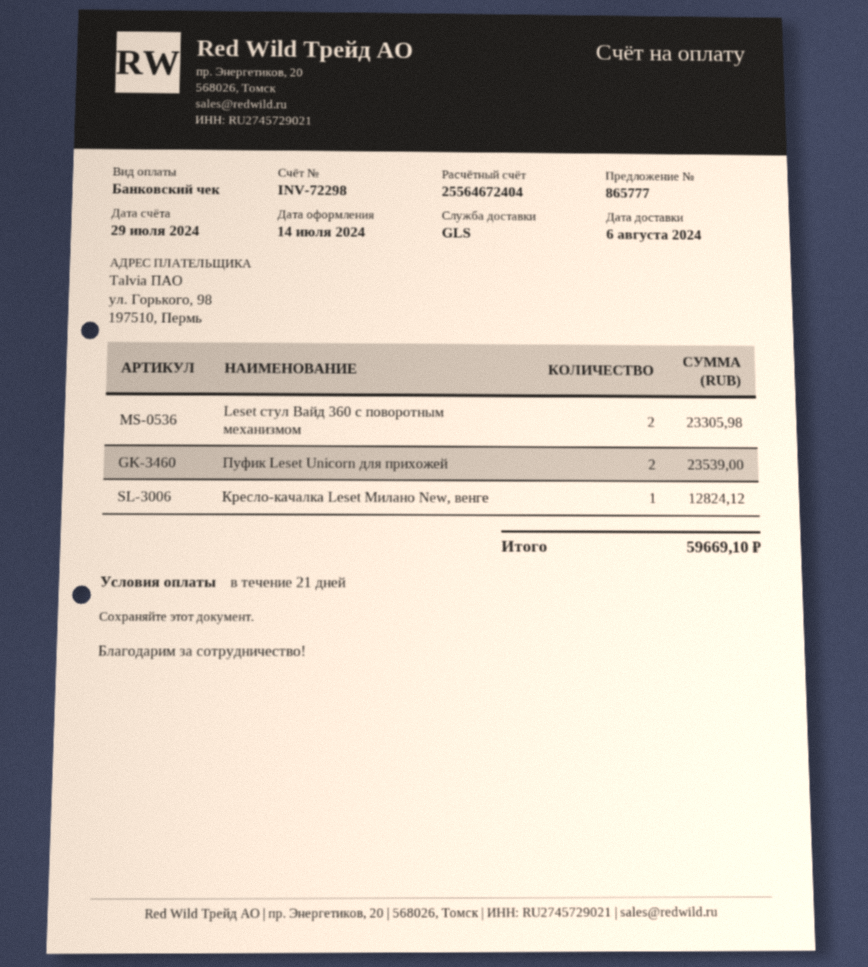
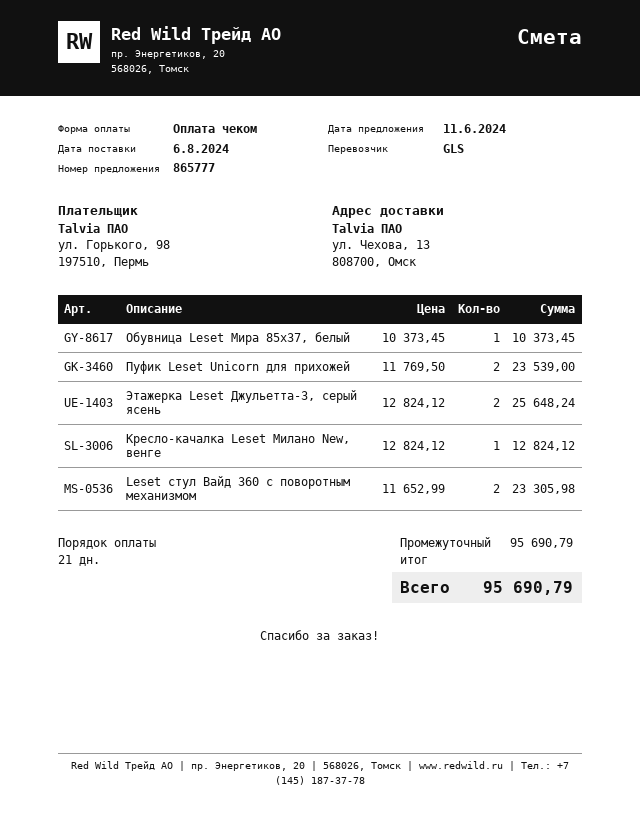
Обувница Leset Мира 85х37, белый: none -> 1 for 10373.45
Этажерка Leset Джульетта-3, серый ясень: none -> 2 for 25648.24
total: 59669.10 -> 95690.79

